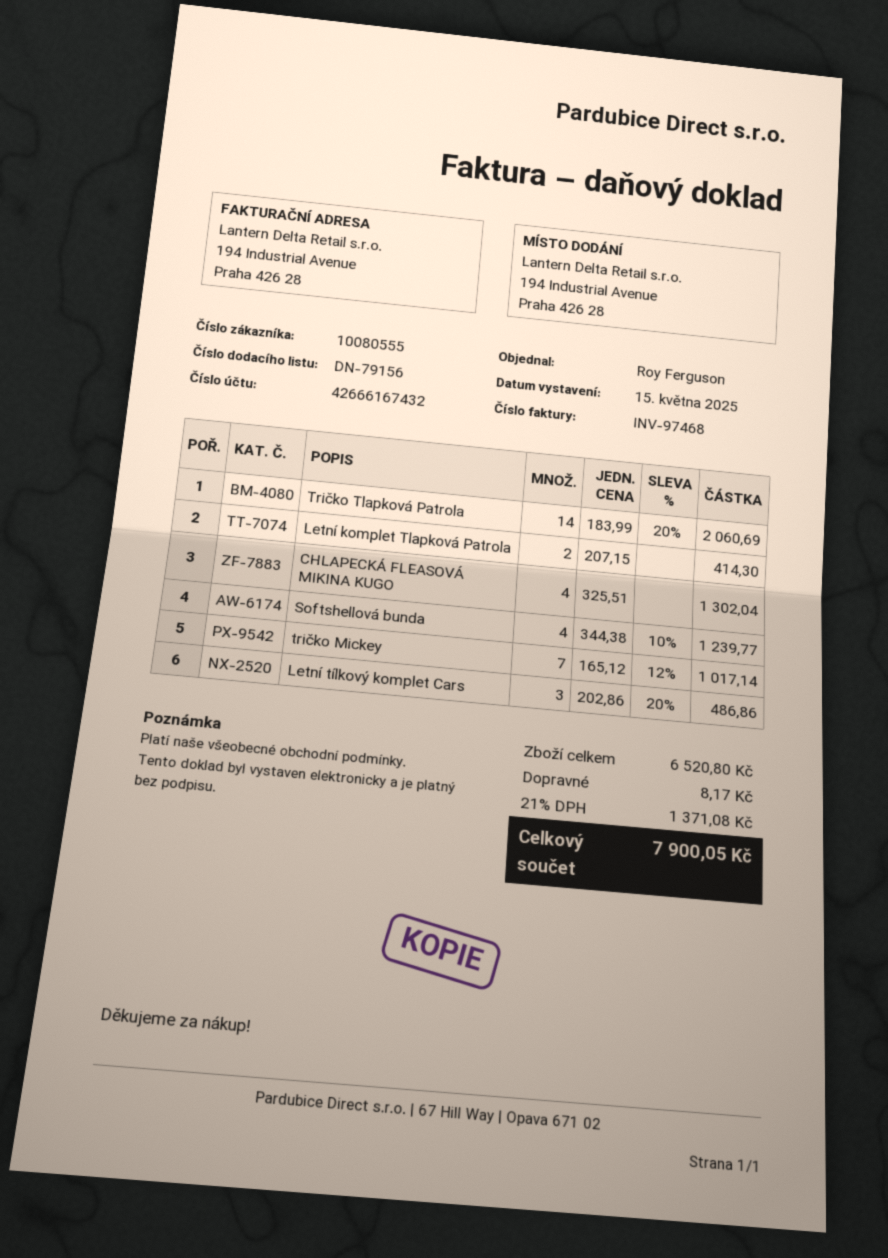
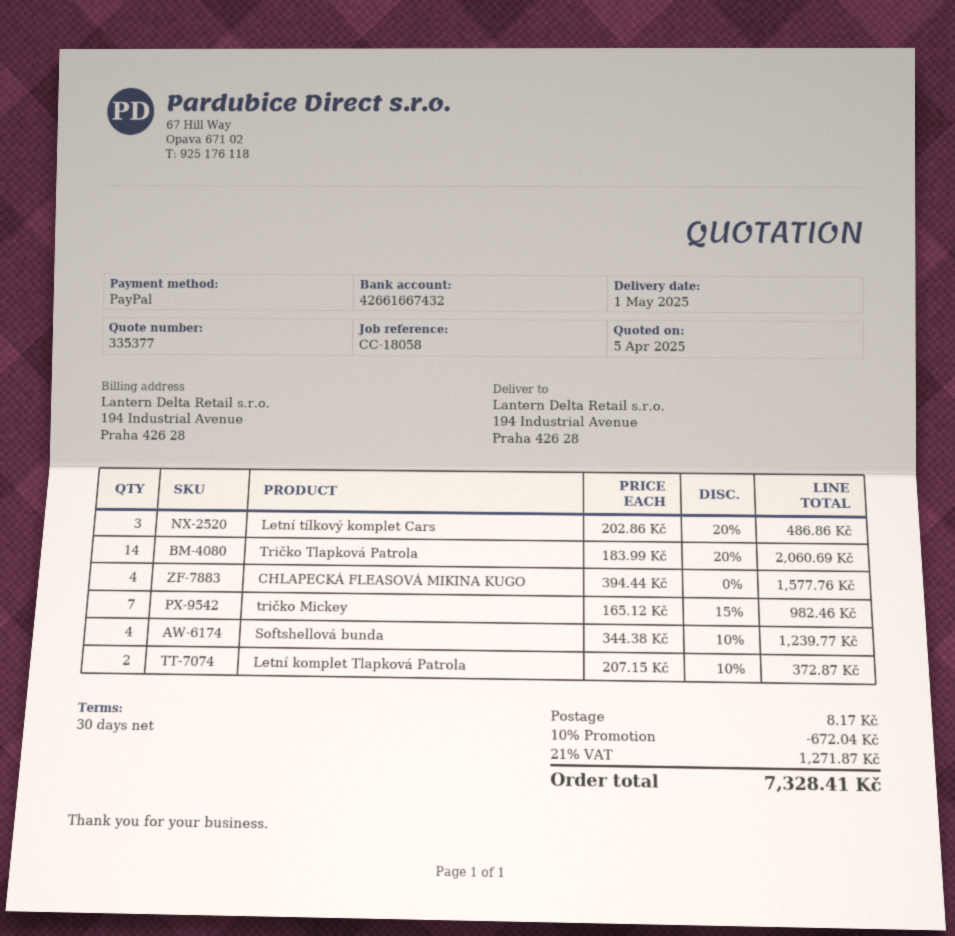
bank account: 42666167432 -> 42661667432
Letní komplet Tlapková Patrola: 2 x 207.15 = 414.30 -> 2 x 207.15 - 10% = 372.87
CHLAPECKÁ FLEASOVÁ MIKINA KUGO: 4 x 325.51 = 1302.04 -> 4 x 394.44 = 1577.76
tričko Mickey: 7 x 165.12 - 12% = 1017.14 -> 7 x 165.12 - 15% = 982.46
discount: none -> 10% = 672.04
tax: 21% = 1371.08 -> 21% = 1271.87
total: 7900.05 -> 7328.41

